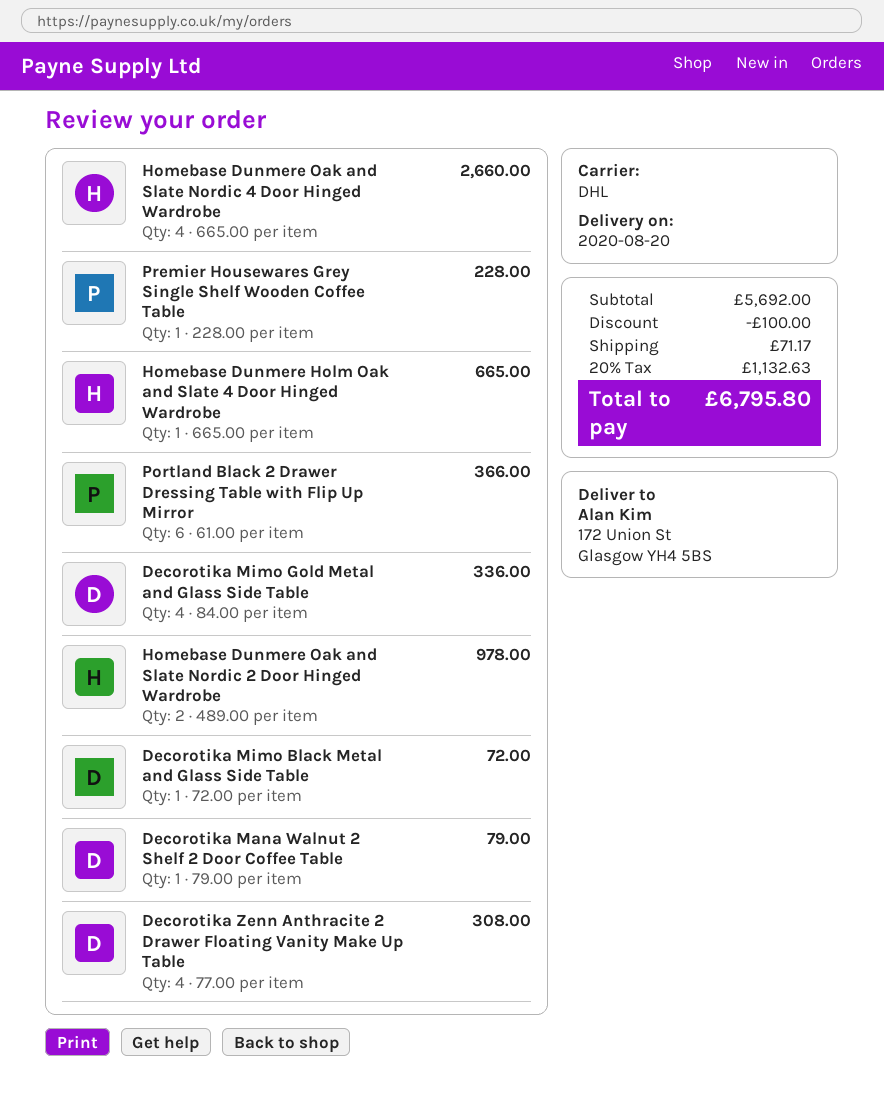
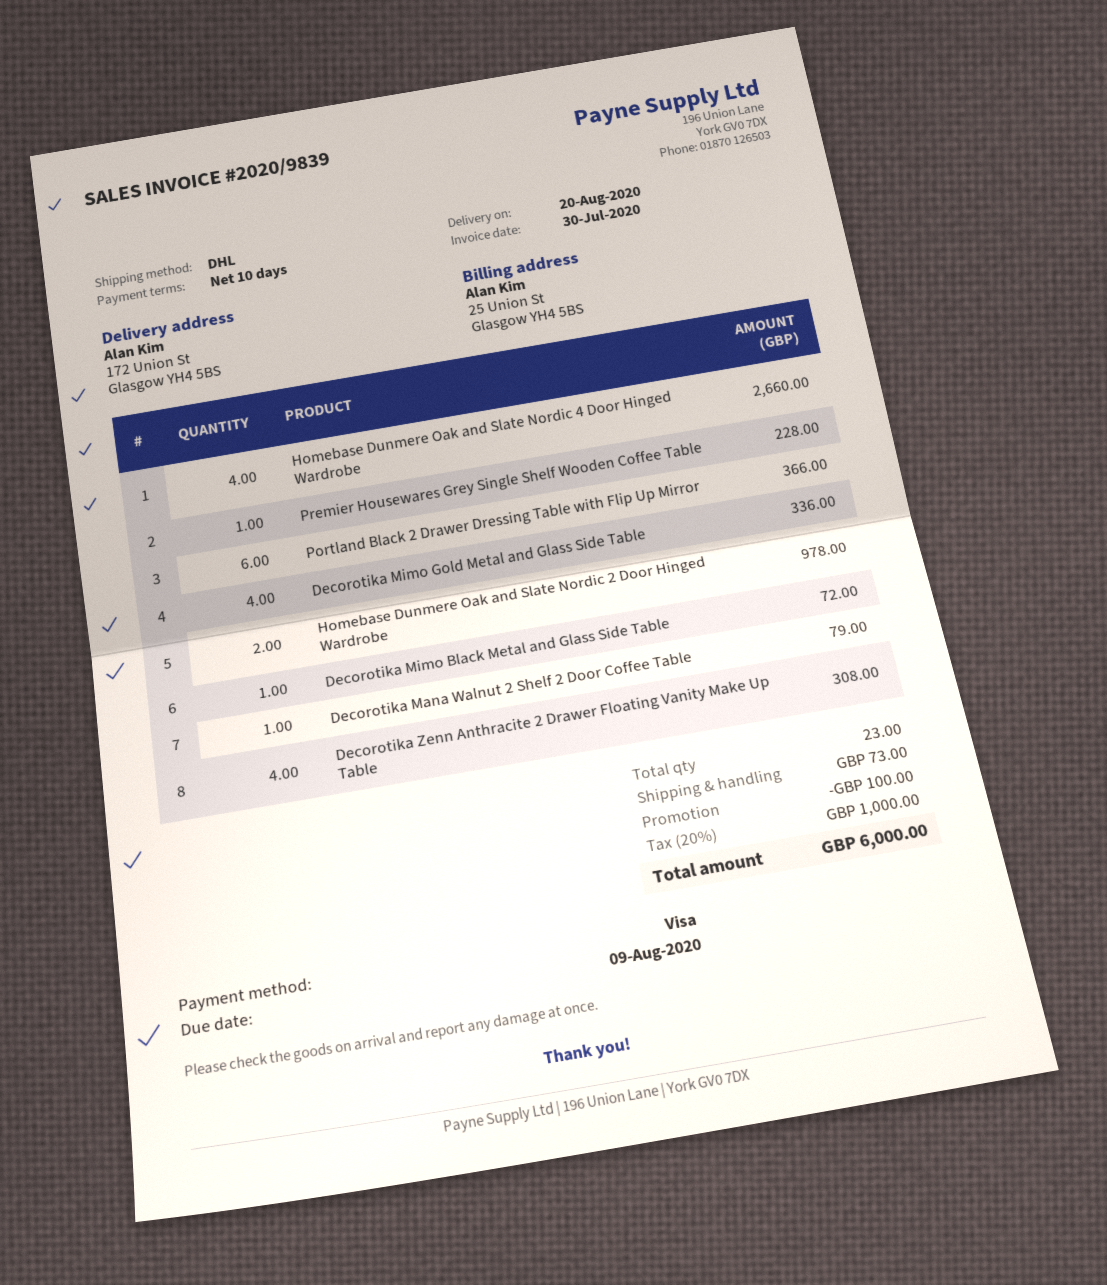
Homebase Dunmere Holm Oak and Slate 4 Door Hinged Wardrobe: 1 for 665.00 -> none
shipping: 71.17 -> 73.00
tax: 20% = 1132.63 -> 20% = 1000.00
total: 6795.80 -> 6000.00

